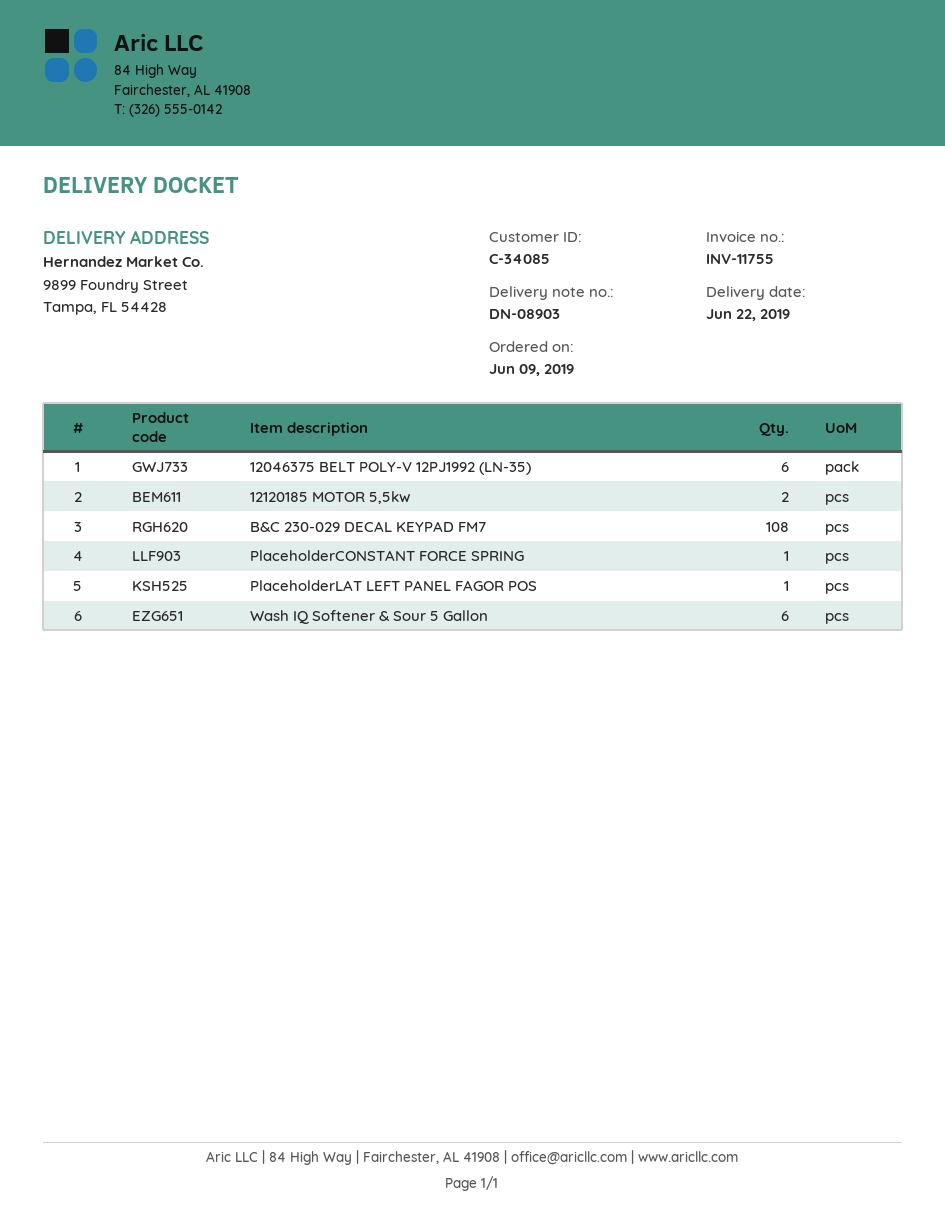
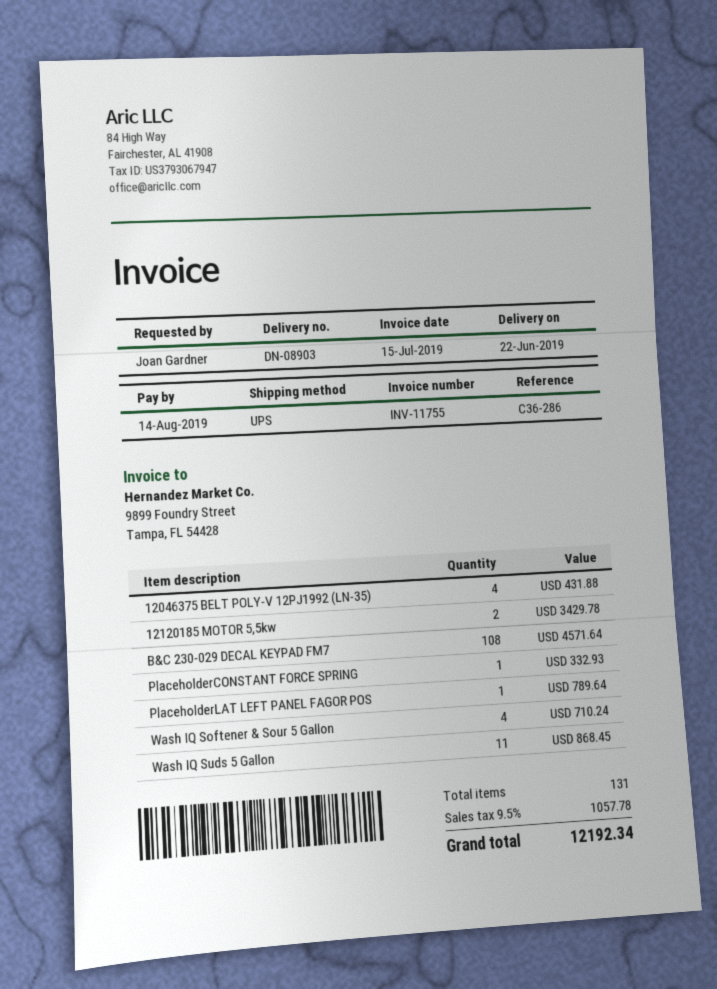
12046375 BELT POLY-V 12PJ1992 (LN-35): 6 -> 4
Wash IQ Softener & Sour 5 Gallon: 6 -> 4
Wash IQ Suds 5 Gallon: none -> 11

